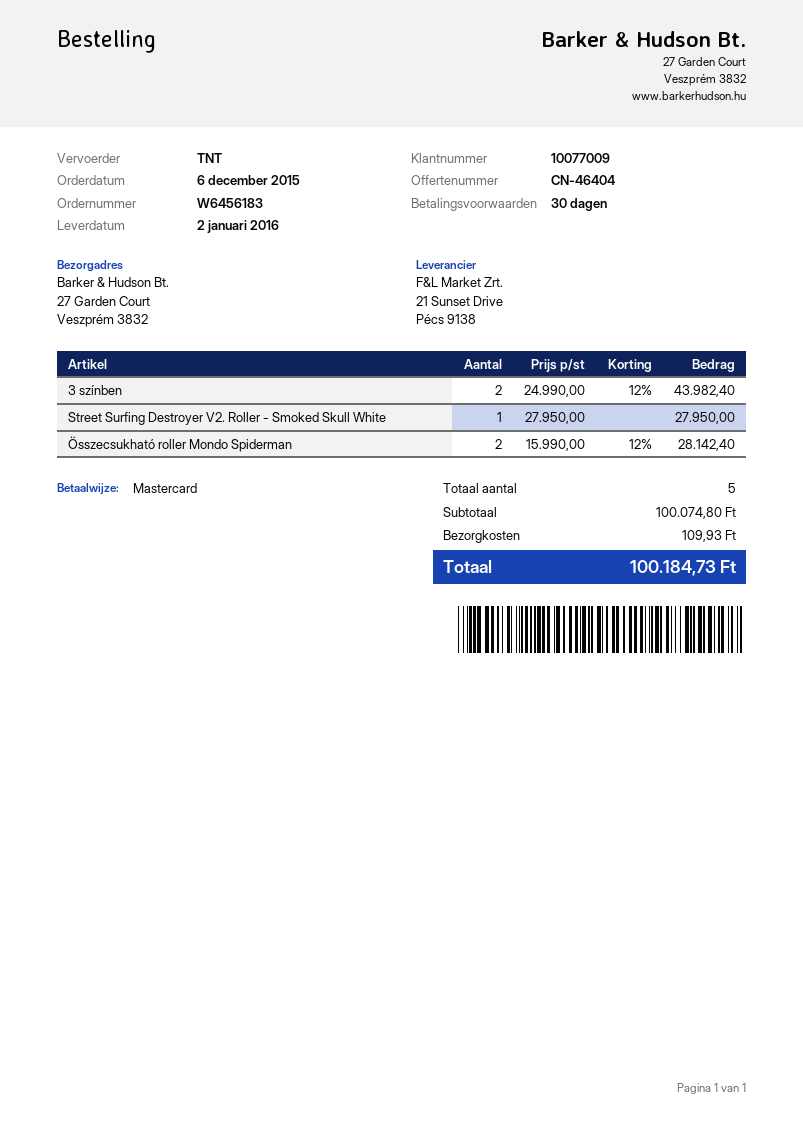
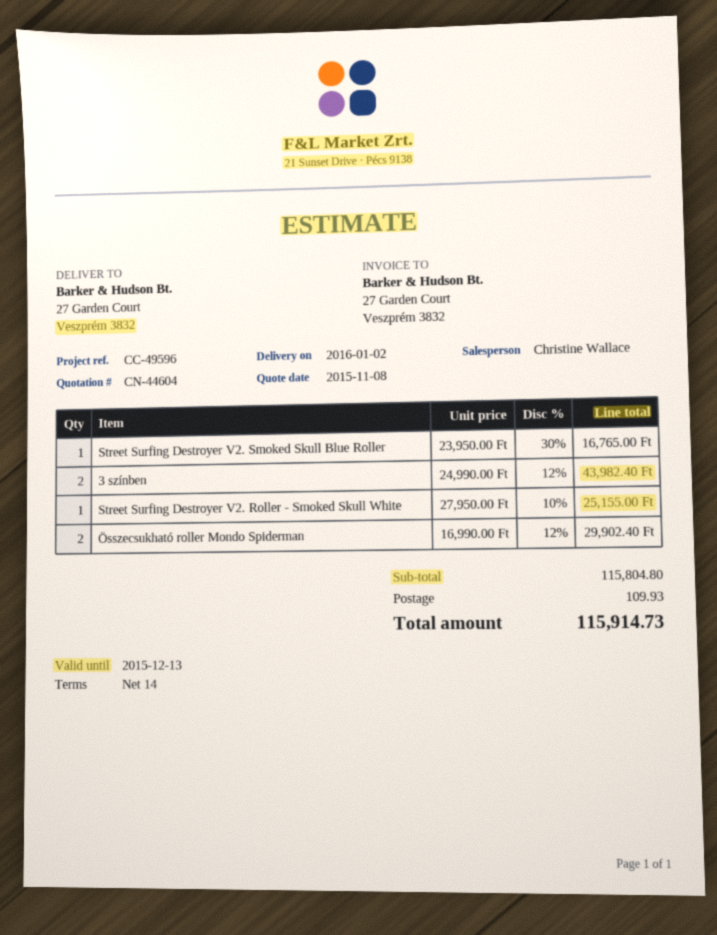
quote number: CN-46404 -> CN-44604
payment terms: 30 days -> 14 days
Street Surfing Destroyer V2. Roller - Smoked Skull White: 1 x 27950.00 = 27950.00 -> 1 x 27950.00 - 10% = 25155.00
Összecsukható roller Mondo Spiderman: 2 x 15990.00 - 12% = 28142.40 -> 2 x 16990.00 - 12% = 29902.40
Street Surfing Destroyer V2. Smoked Skull Blue Roller: none -> 1 x 23950.00 - 30% = 16765.00
subtotal: 100074.80 -> 115804.80
total: 100184.73 -> 115914.73

